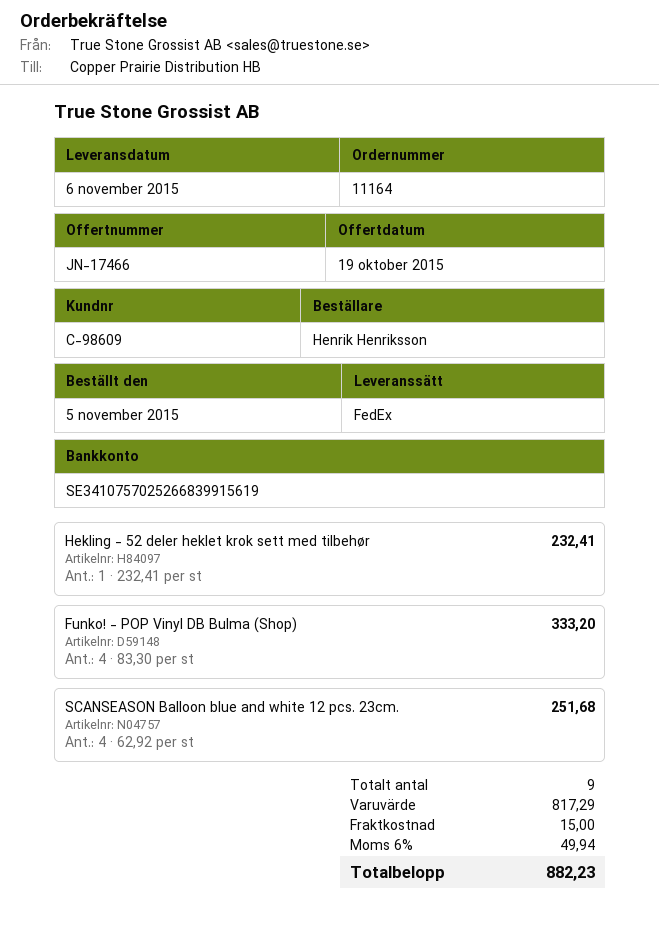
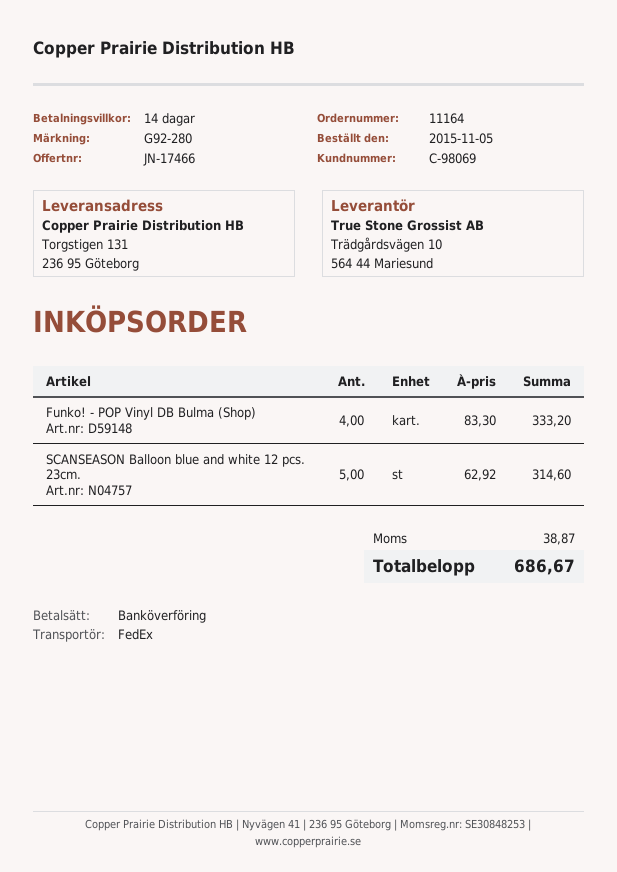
customer number: C-98609 -> C-98069
Hekling - 52 deler heklet krok sett med tilbehør: 1 x 232.41 = 232.41 -> none
SCANSEASON Balloon blue and white 12 pcs. 23cm.: 4 x 62.92 = 251.68 -> 5 x 62.92 = 314.60
shipping: 15.00 -> none
tax: 49.94 -> 38.87
total: 882.23 -> 686.67

